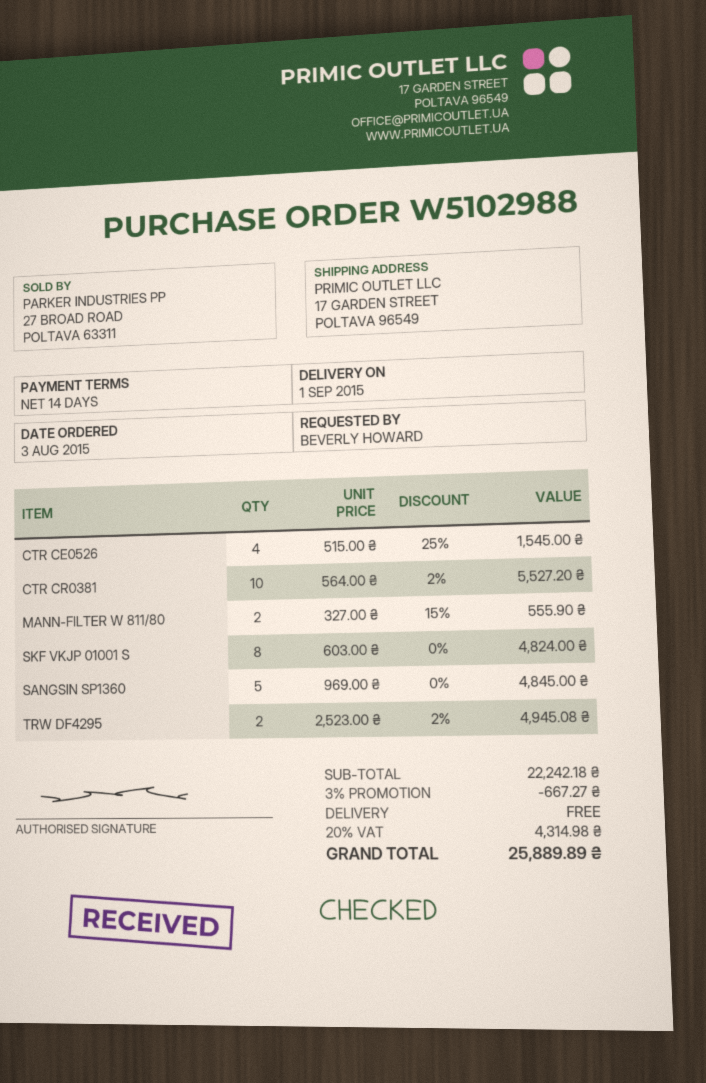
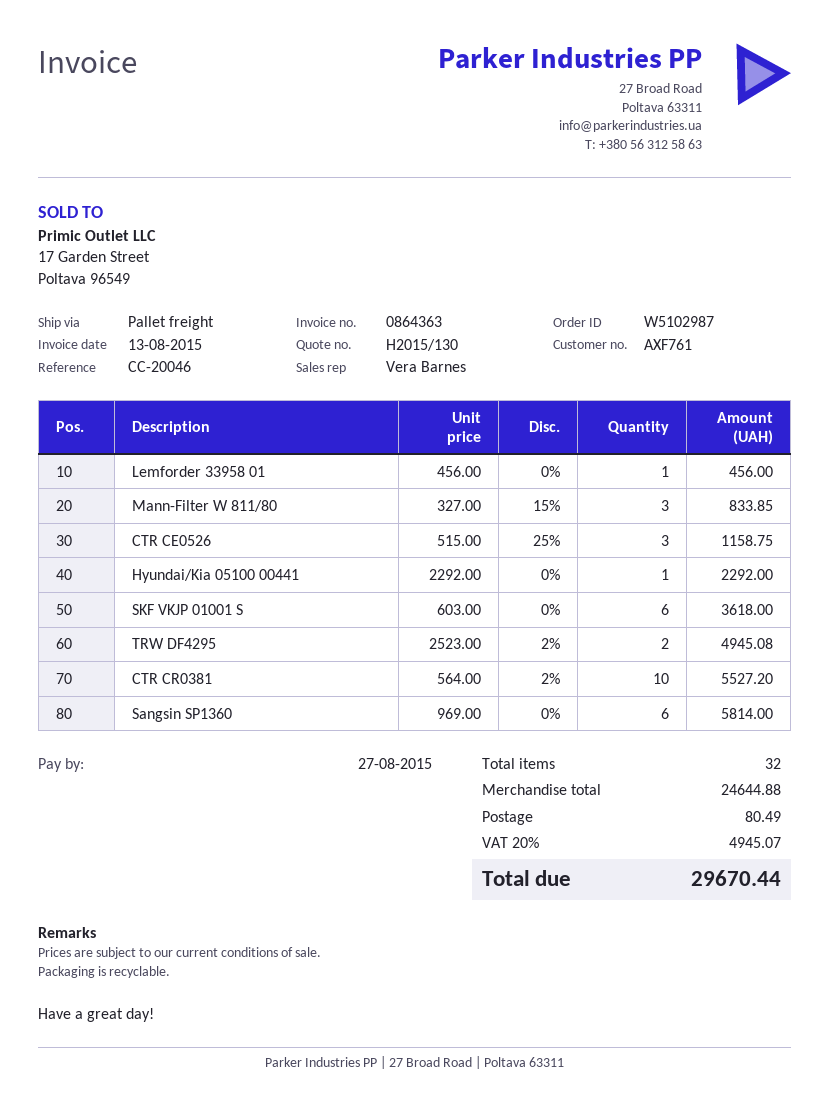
order number: W5102988 -> W5102987
CTR CE0526: 4 x 515.00 - 25% = 1545.00 -> 3 x 515.00 - 25% = 1158.75
MANN-FILTER W 811/80: 2 x 327.00 - 15% = 555.90 -> 3 x 327.00 - 15% = 833.85
SKF VKJP 01001 S: 8 x 603.00 = 4824.00 -> 6 x 603.00 = 3618.00
SANGSIN SP1360: 5 x 969.00 = 4845.00 -> 6 x 969.00 = 5814.00
Lemforder 33958 01: none -> 1 x 456.00 = 456.00
Hyundai/Kia 05100 00441: none -> 1 x 2292.00 = 2292.00
subtotal: 22242.18 -> 24644.88
discount: 3% = 667.27 -> none
shipping: 0.00 -> 80.49
tax: 20% = 4314.98 -> 20% = 4945.07
total: 25889.89 -> 29670.44

